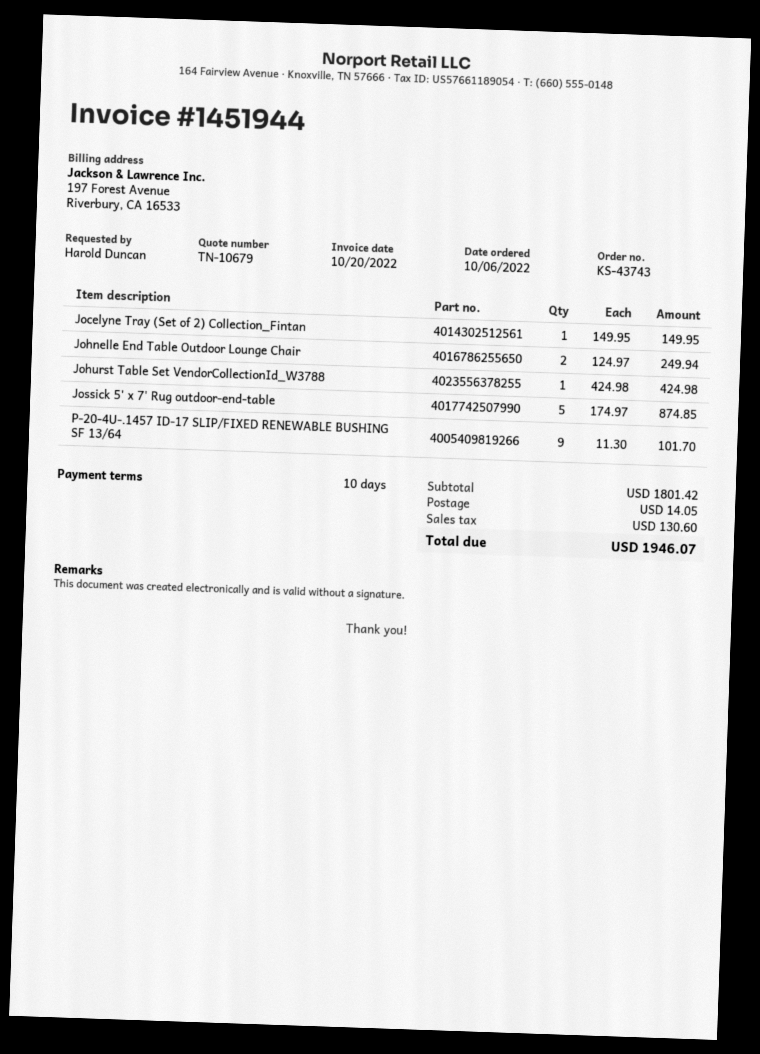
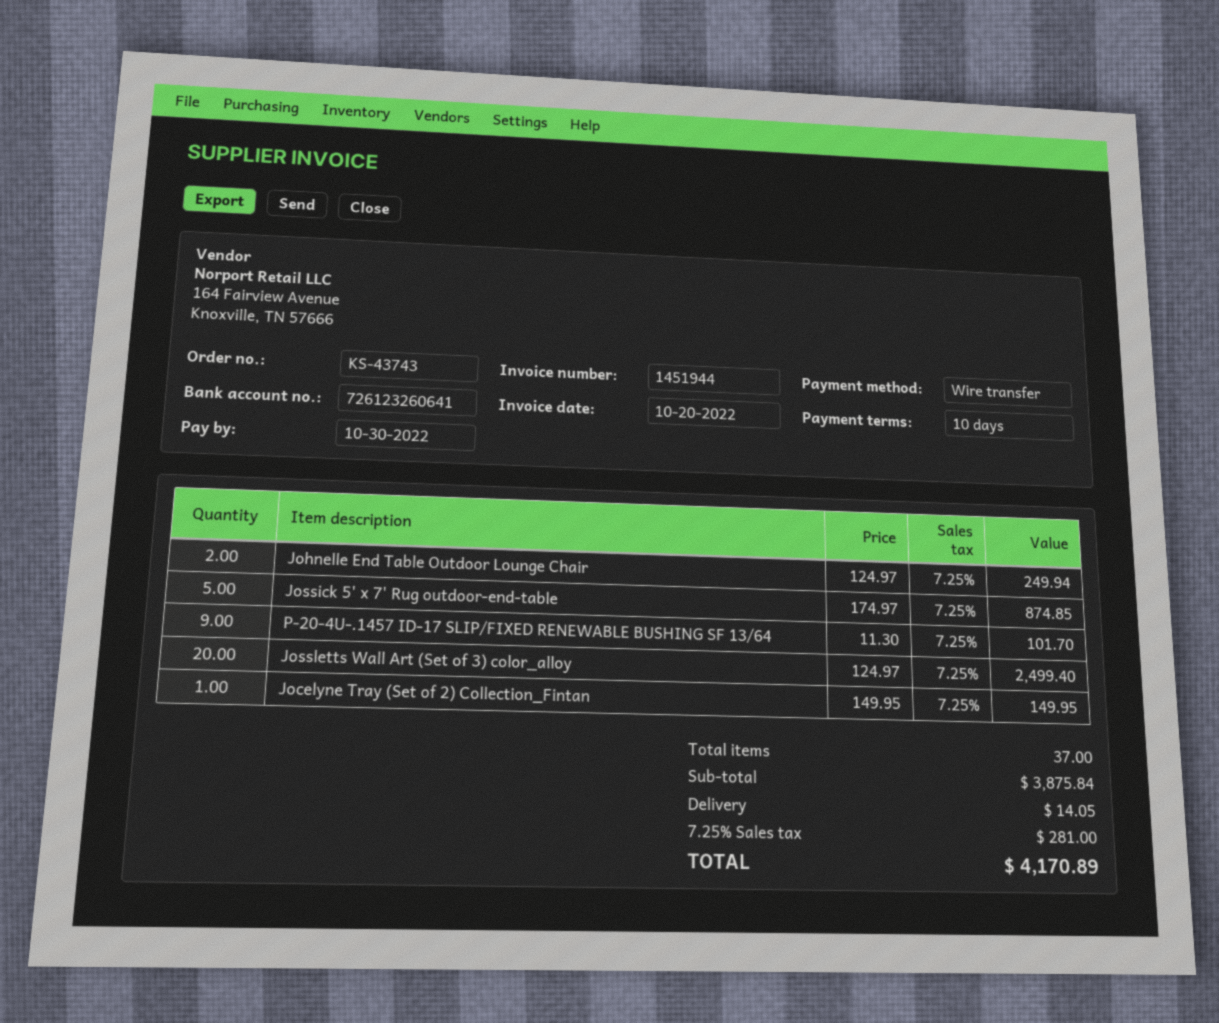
Johurst Table Set VendorCollectionId_W3788: 1 x 424.98 = 424.98 -> none
Jossletts Wall Art (Set of 3) color_alloy: none -> 20 x 124.97 = 2499.40
subtotal: 1801.42 -> 3875.84
tax: 130.60 -> 281.00
total: 1946.07 -> 4170.89

